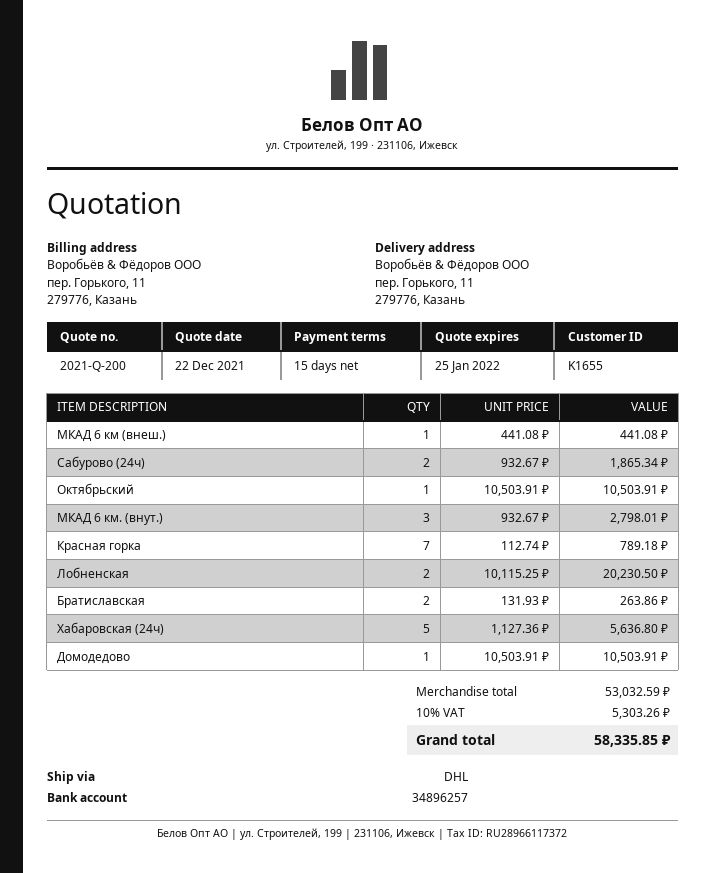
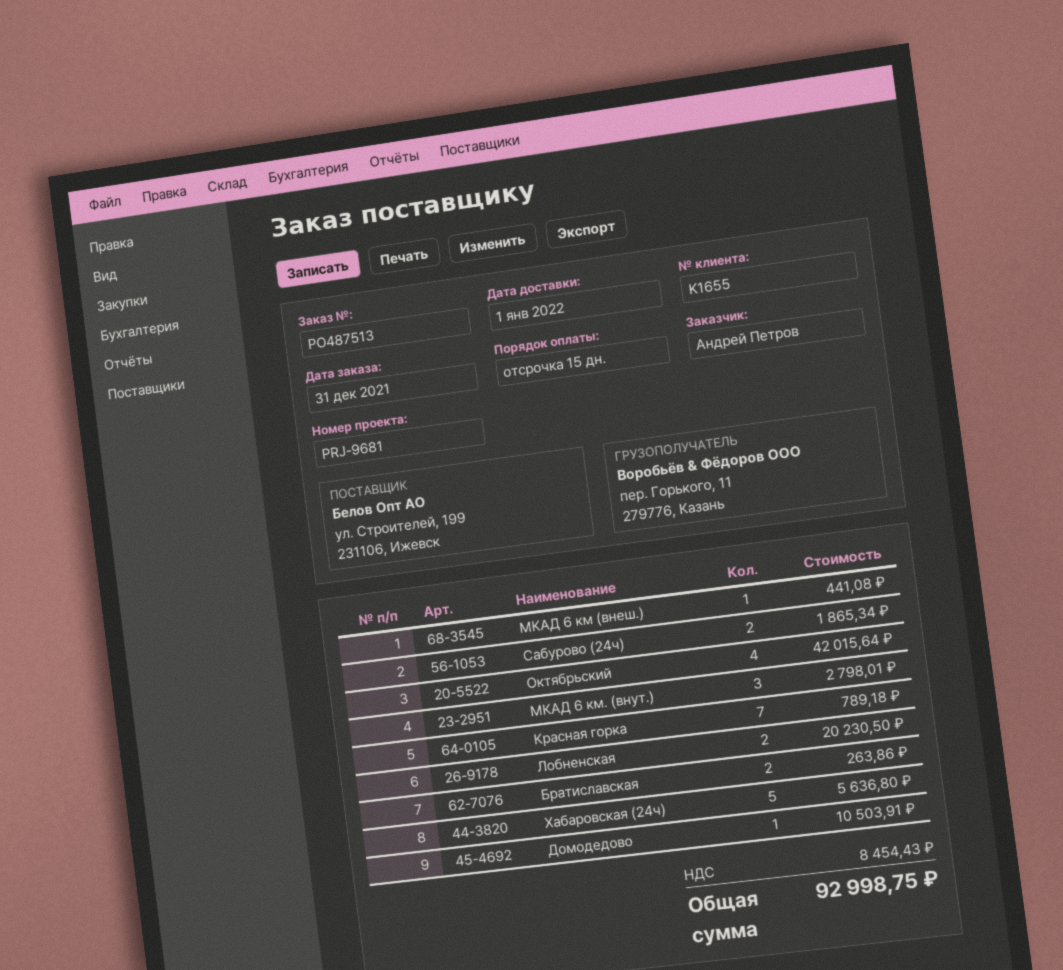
Октябрьский: 1 for 10503.91 -> 4 for 42015.64
tax: 5303.26 -> 8454.43
total: 58335.85 -> 92998.75

